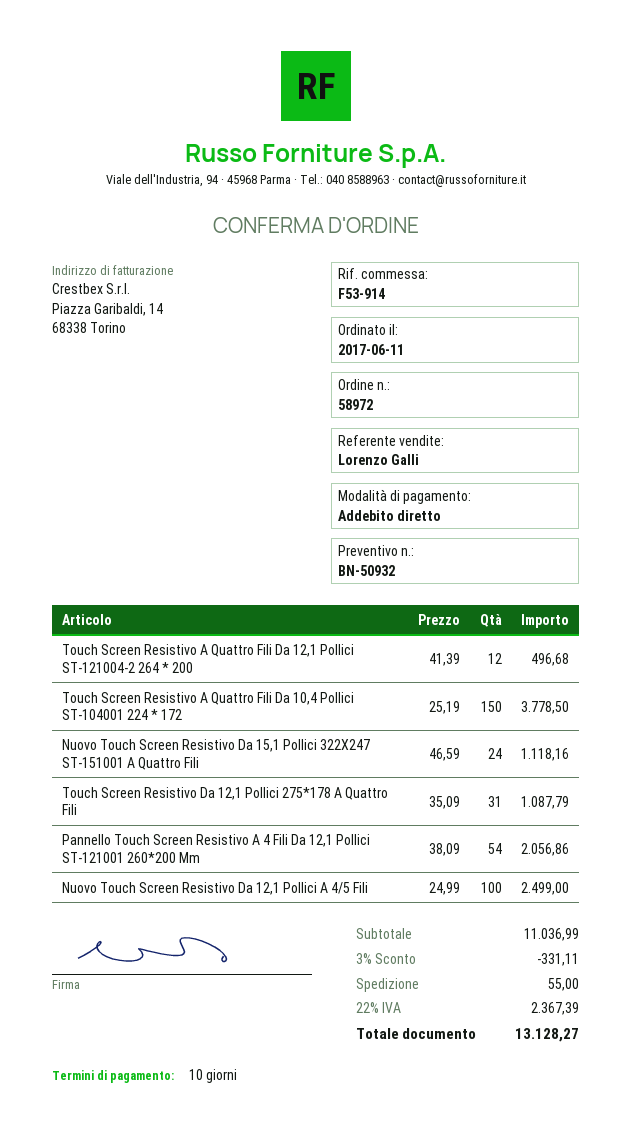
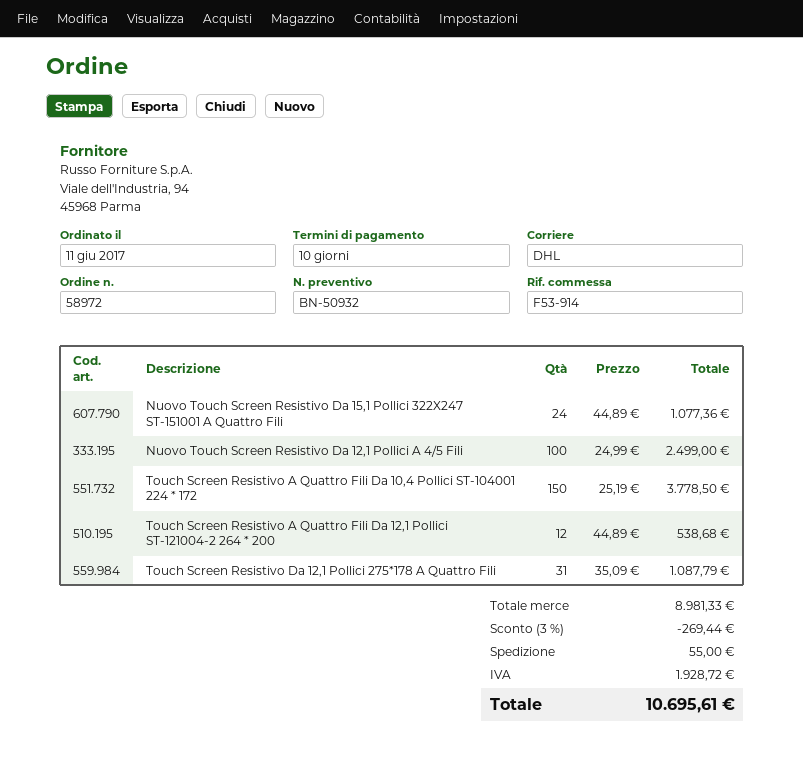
Touch Screen Resistivo A Quattro Fili Da 12,1 Pollici ST-121004-2 264 * 200: 12 x 41.39 = 496.68 -> 12 x 44.89 = 538.68
Nuovo Touch Screen Resistivo Da 15,1 Pollici 322X247 ST-151001 A Quattro Fili: 24 x 46.59 = 1118.16 -> 24 x 44.89 = 1077.36
Pannello Touch Screen Resistivo A 4 Fili Da 12,1 Pollici ST-121001 260*200 Mm: 54 x 38.09 = 2056.86 -> none
subtotal: 11036.99 -> 8981.33
discount: 3% = 331.11 -> 3% = 269.44
tax: 2367.39 -> 1928.72
total: 13128.27 -> 10695.61

